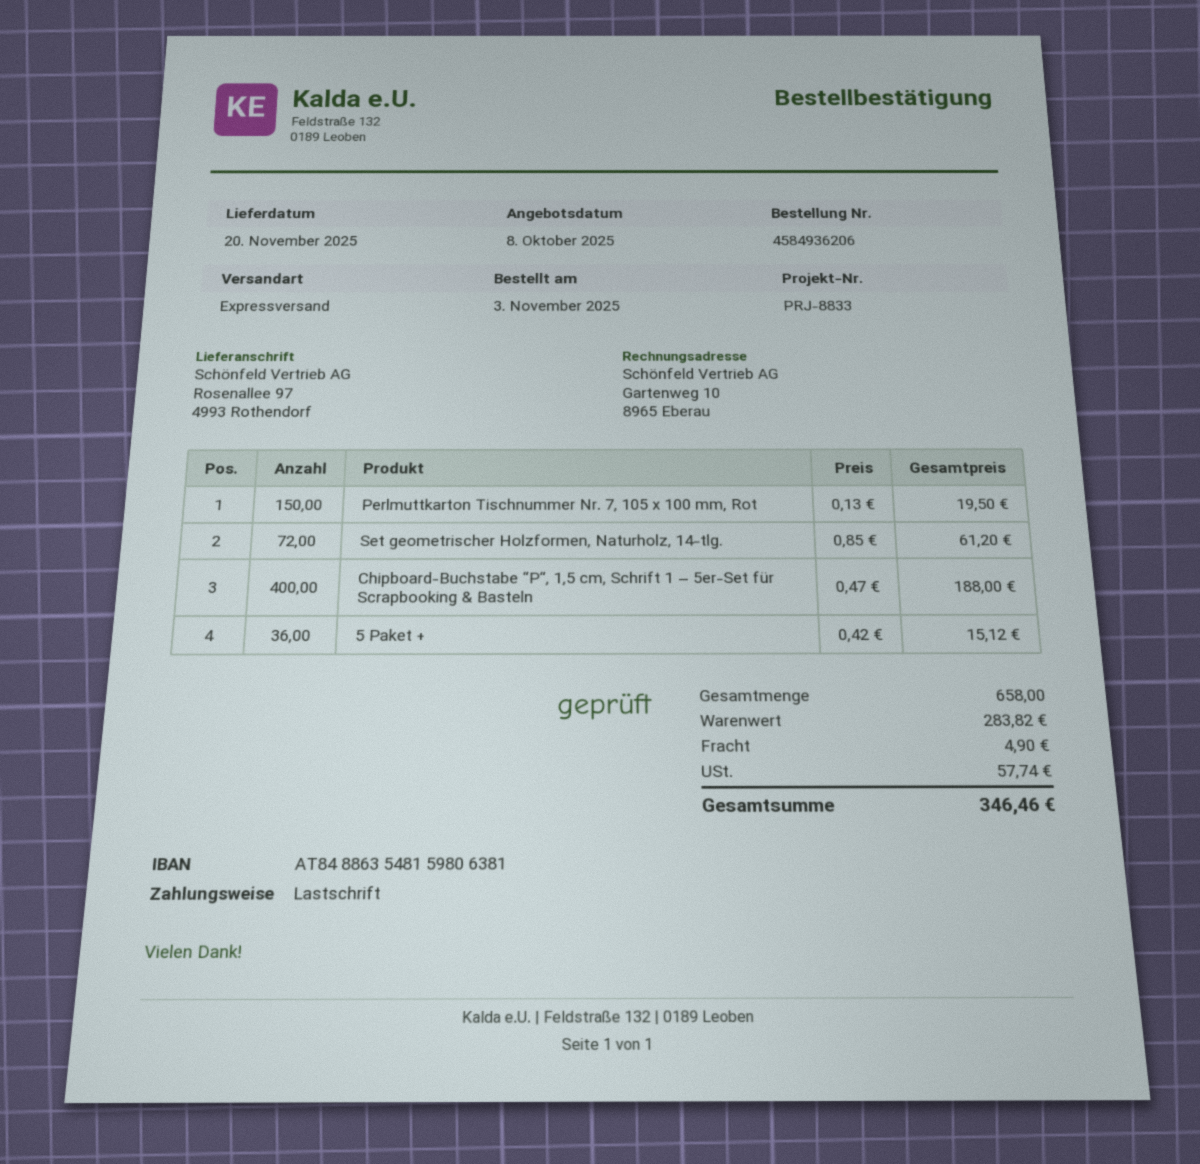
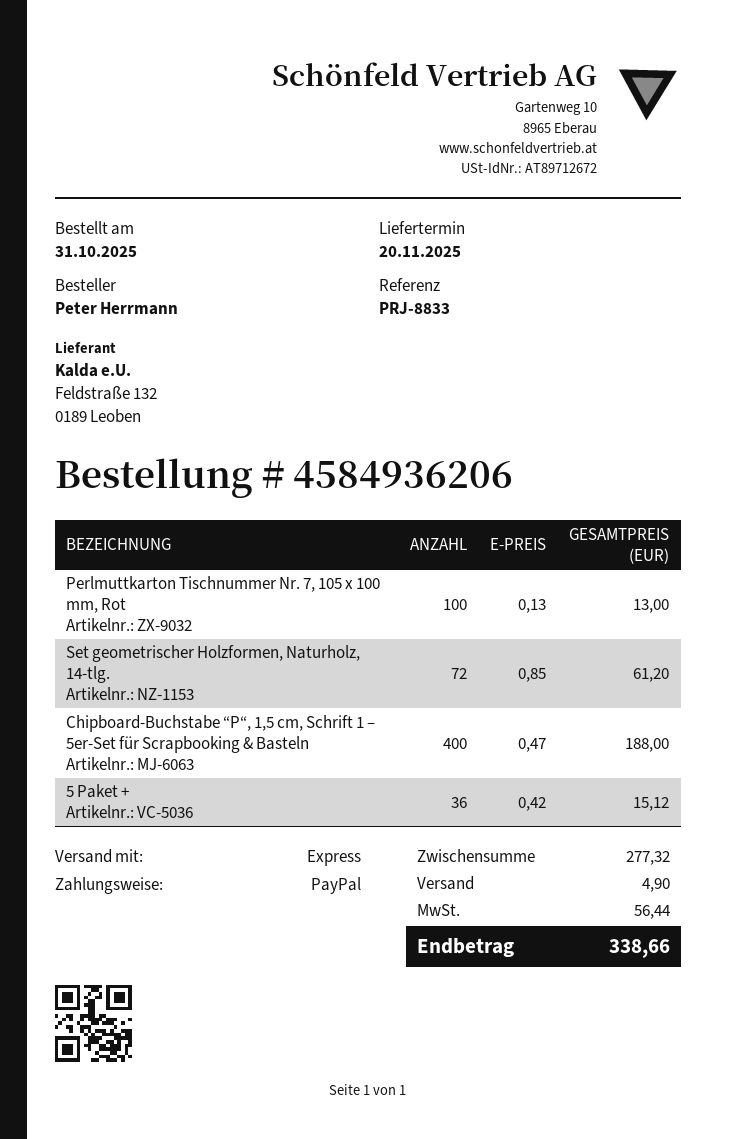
order date: 2025-11-03 -> 2025-10-31
payment method: direct debit -> PayPal
Perlmuttkarton Tischnummer Nr. 7, 105 x 100 mm, Rot: 150 x 0.13 = 19.50 -> 100 x 0.13 = 13.00
subtotal: 283.82 -> 277.32
tax: 57.74 -> 56.44
total: 346.46 -> 338.66

